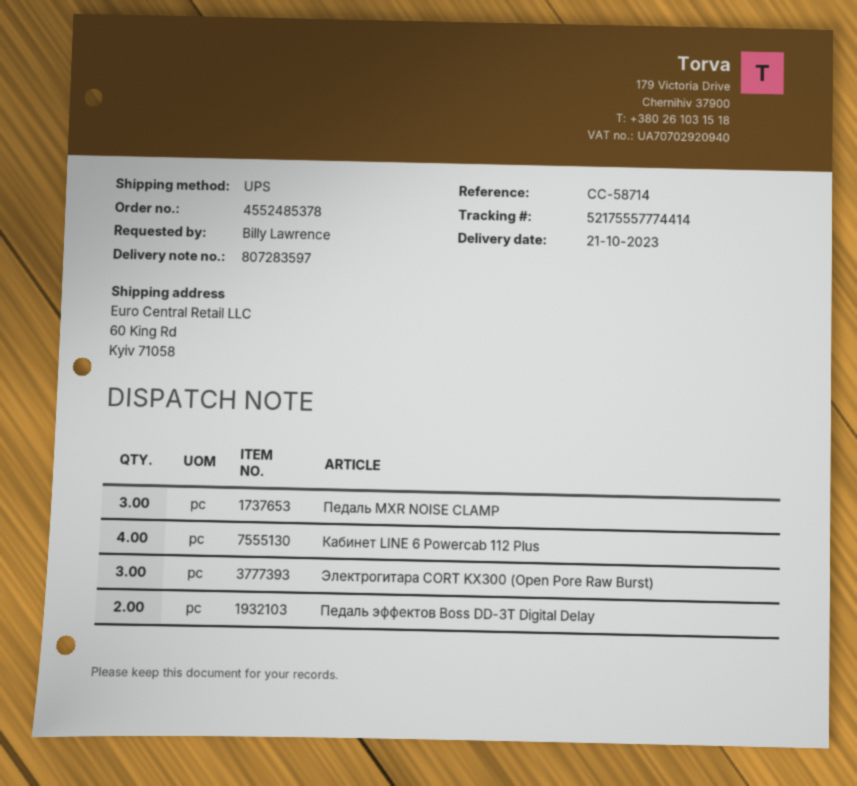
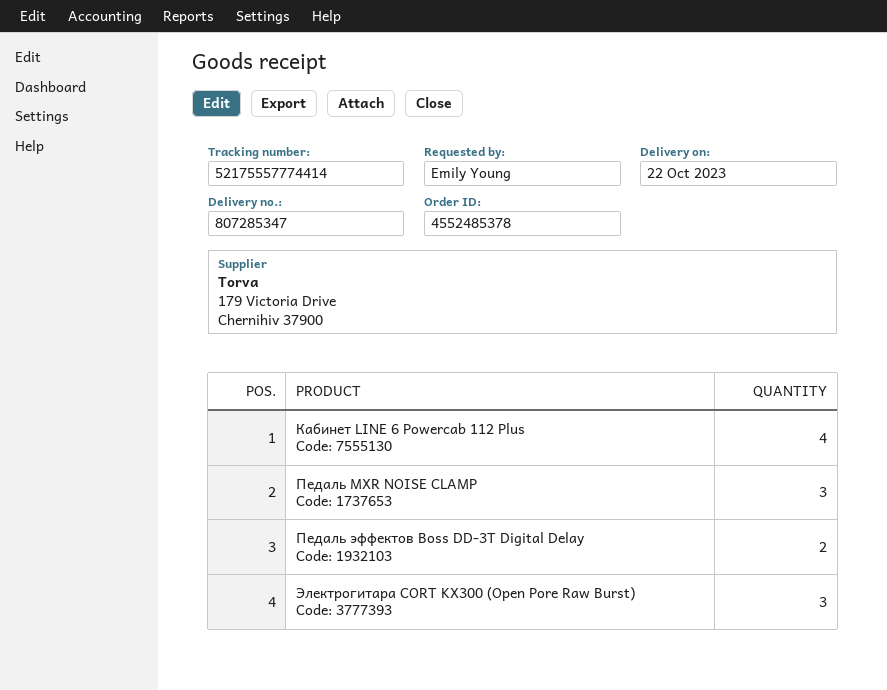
delivery note number: 807283597 -> 807285347
delivery date: 2023-10-21 -> 2023-10-22
ordered by: Billy Lawrence -> Emily Young

